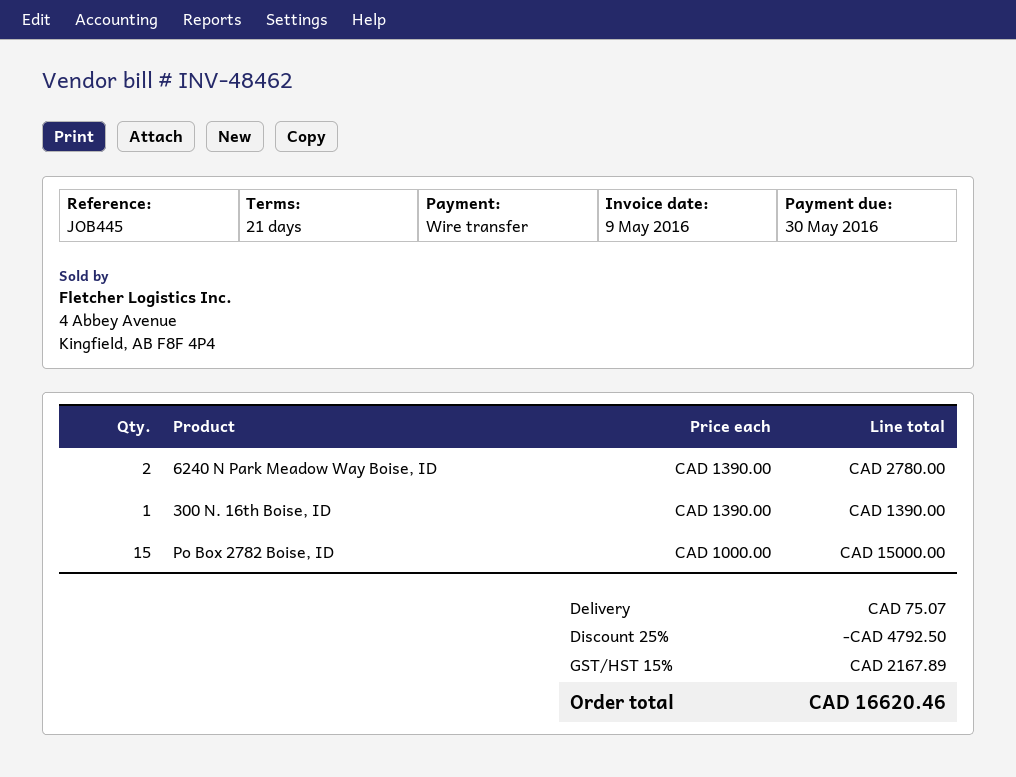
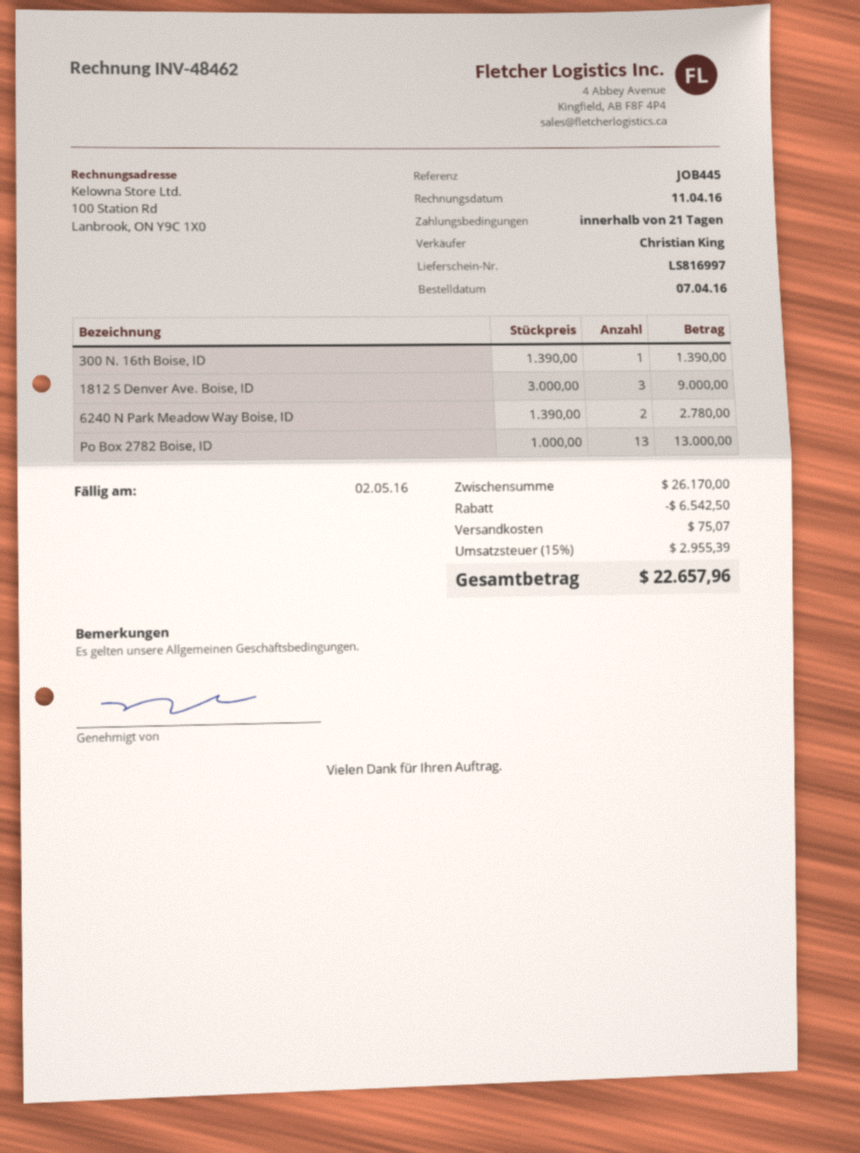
invoice date: 2016-05-09 -> 2016-04-11
due date: 2016-05-30 -> 2016-05-02
Po Box 2782 Boise, ID: 15 x 1000.00 = 15000.00 -> 13 x 1000.00 = 13000.00
1812 S Denver Ave. Boise, ID: none -> 3 x 3000.00 = 9000.00
discount: 4792.50 -> 6542.50
tax: 15% = 2167.89 -> 15% = 2955.39
total: 16620.46 -> 22657.96

